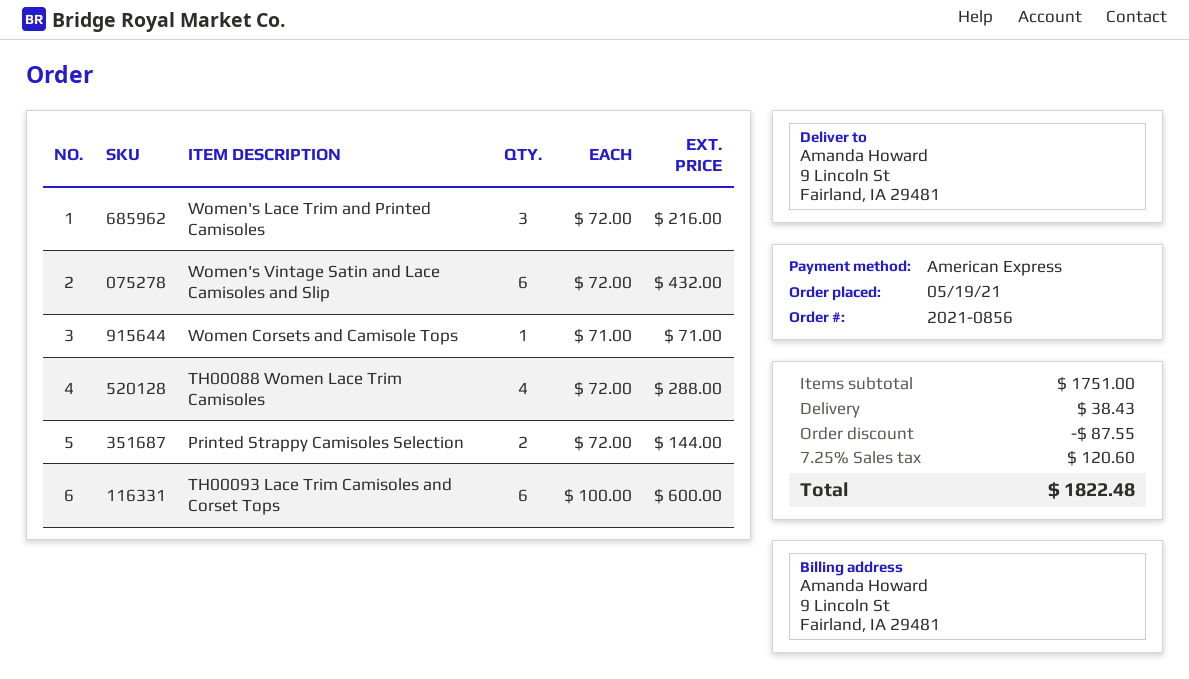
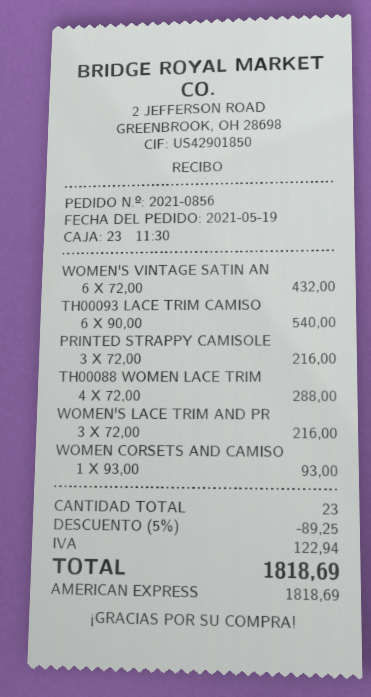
Women Corsets and Camisole Tops: 1 x 71.00 = 71.00 -> 1 x 93.00 = 93.00
Printed Strappy Camisoles Selection: 2 x 72.00 = 144.00 -> 3 x 72.00 = 216.00
TH00093 Lace Trim Camisoles and Corset Tops: 6 x 100.00 = 600.00 -> 6 x 90.00 = 540.00
discount: 87.55 -> 89.25
shipping: 38.43 -> none
tax: 120.60 -> 122.94
total: 1822.48 -> 1818.69

